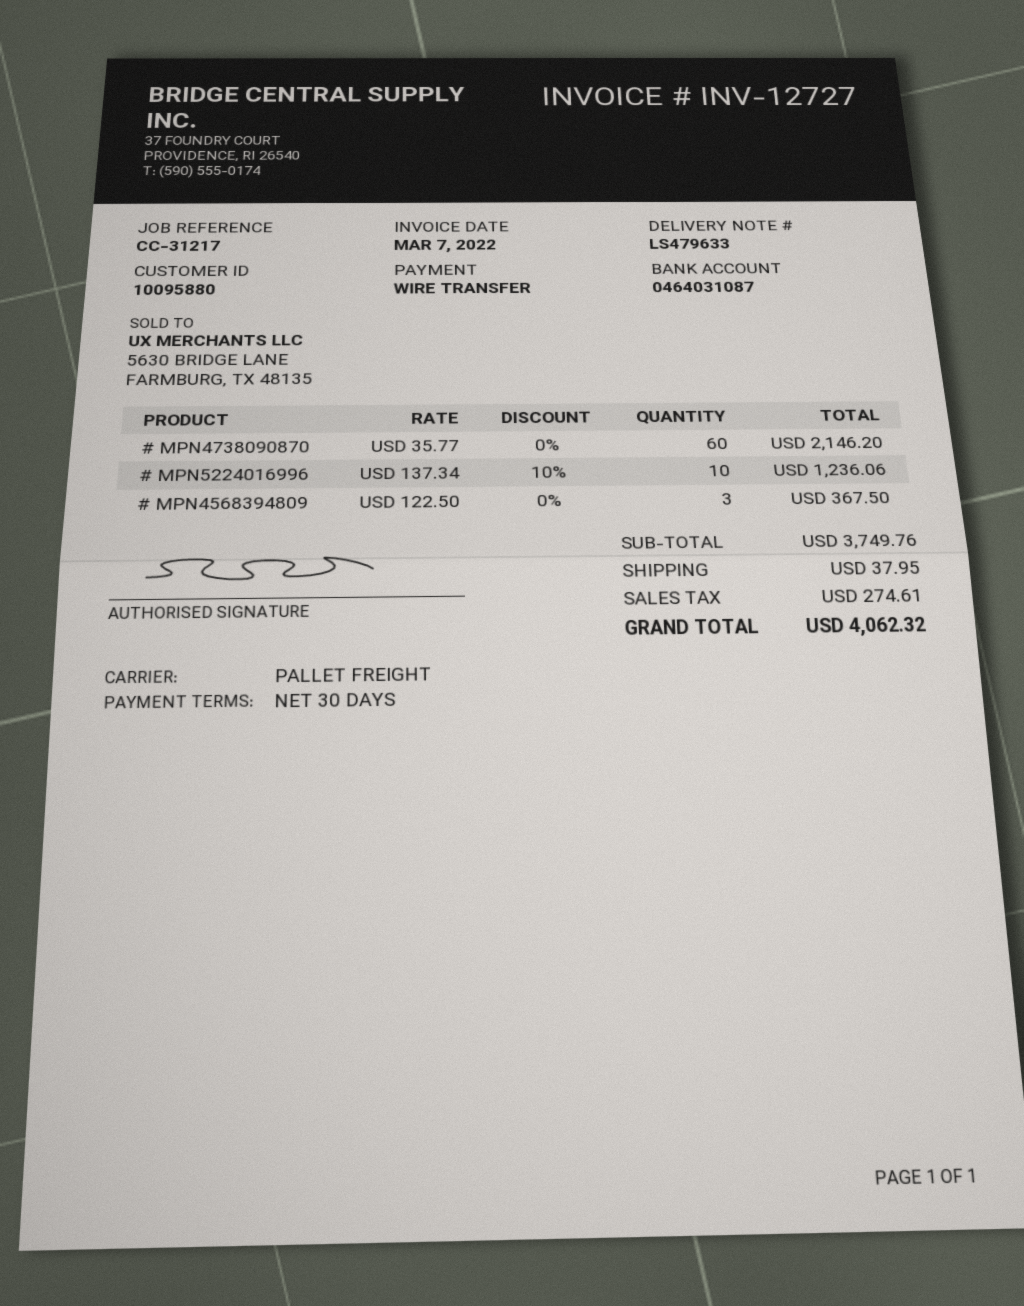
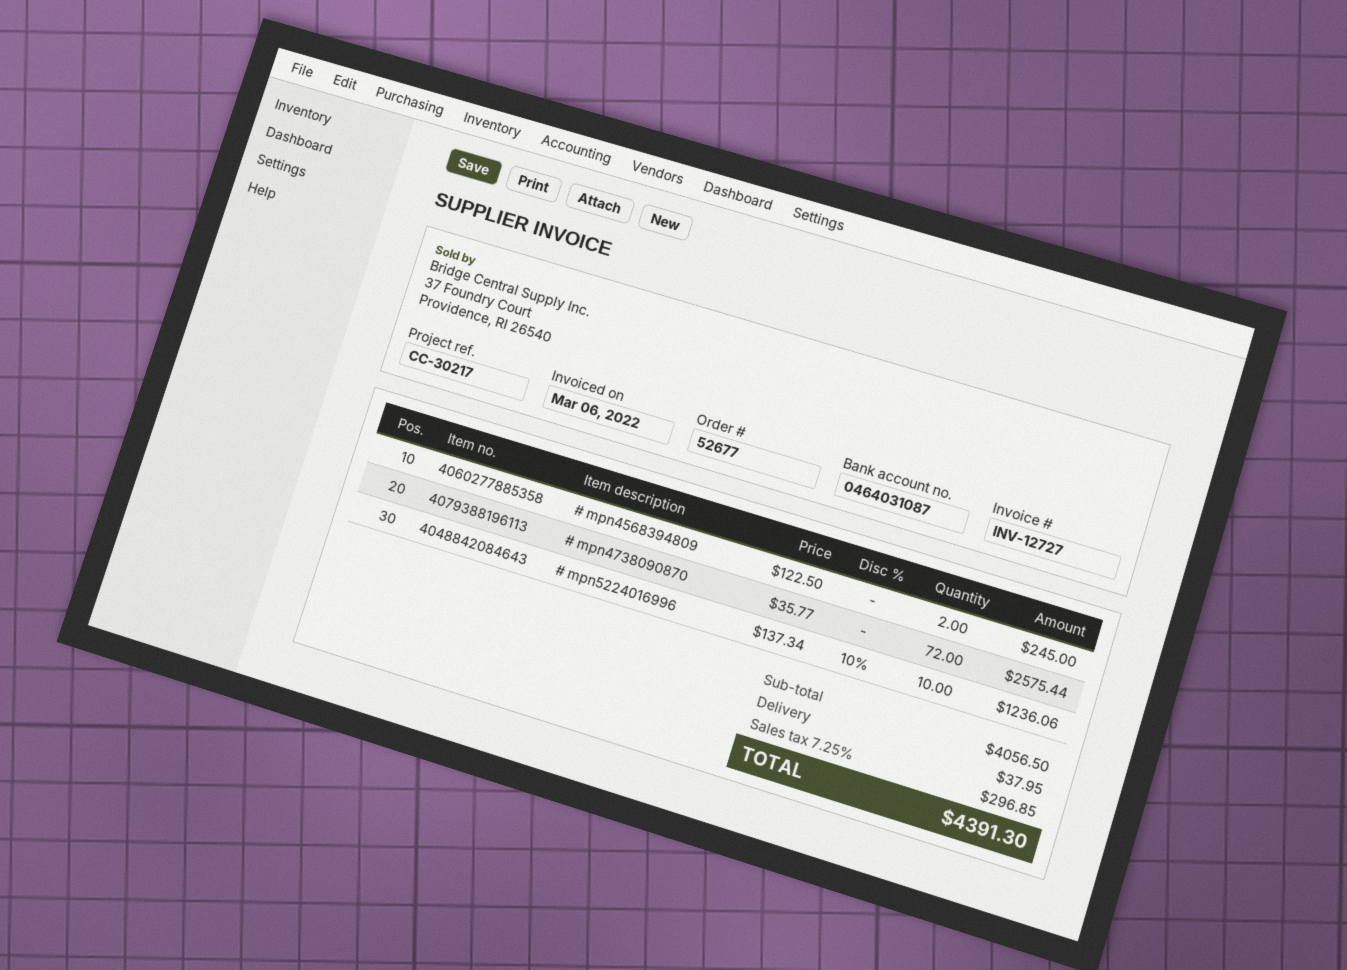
invoice date: 2022-03-07 -> 2022-03-06
reference: CC-31217 -> CC-30217
# MPN4738090870: 60 x 35.77 = 2146.20 -> 72 x 35.77 = 2575.44
# MPN4568394809: 3 x 122.50 = 367.50 -> 2 x 122.50 = 245.00
subtotal: 3749.76 -> 4056.50
tax: 274.61 -> 296.85
total: 4062.32 -> 4391.30

